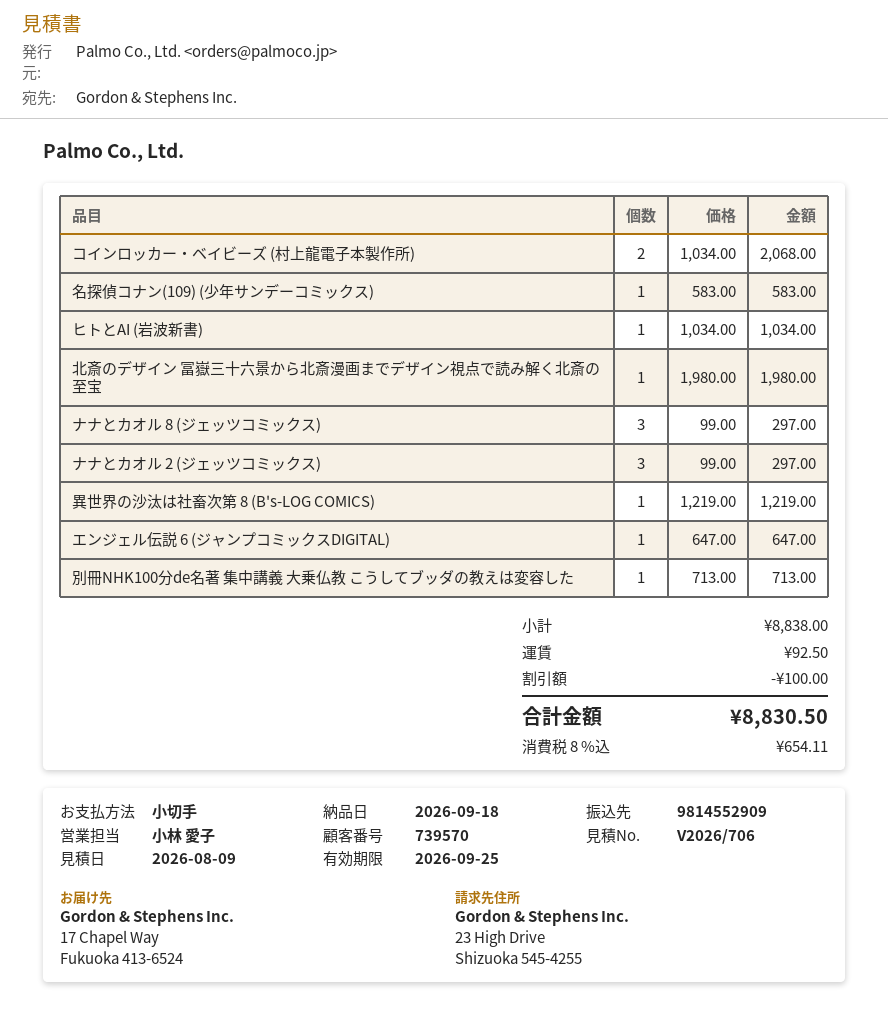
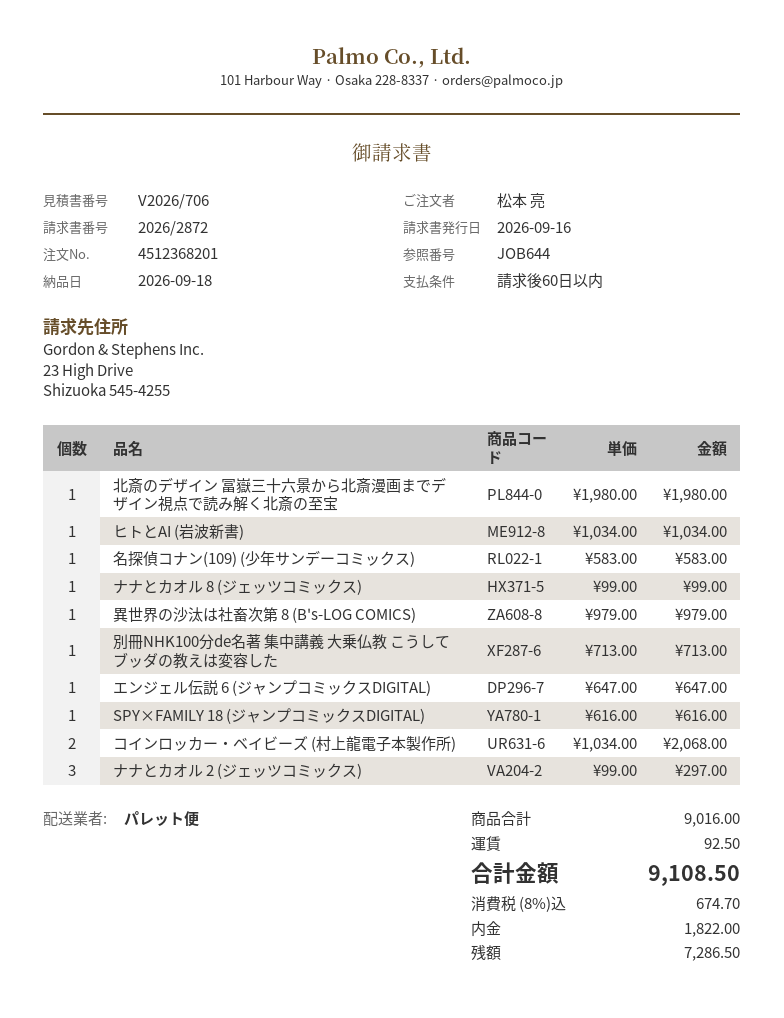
ナナとカオル 8 (ジェッツコミックス): 3 x 99.00 = 297.00 -> 1 x 99.00 = 99.00
異世界の沙汰は社畜次第 8 (B's-LOG COMICS): 1 x 1219.00 = 1219.00 -> 1 x 979.00 = 979.00
SPY×FAMILY 18 (ジャンプコミックスDIGITAL): none -> 1 x 616.00 = 616.00
subtotal: 8838.00 -> 9016.00
discount: 100.00 -> none
tax: 8% = 654.11 -> 8% = 674.70
total: 8830.50 -> 9108.50

